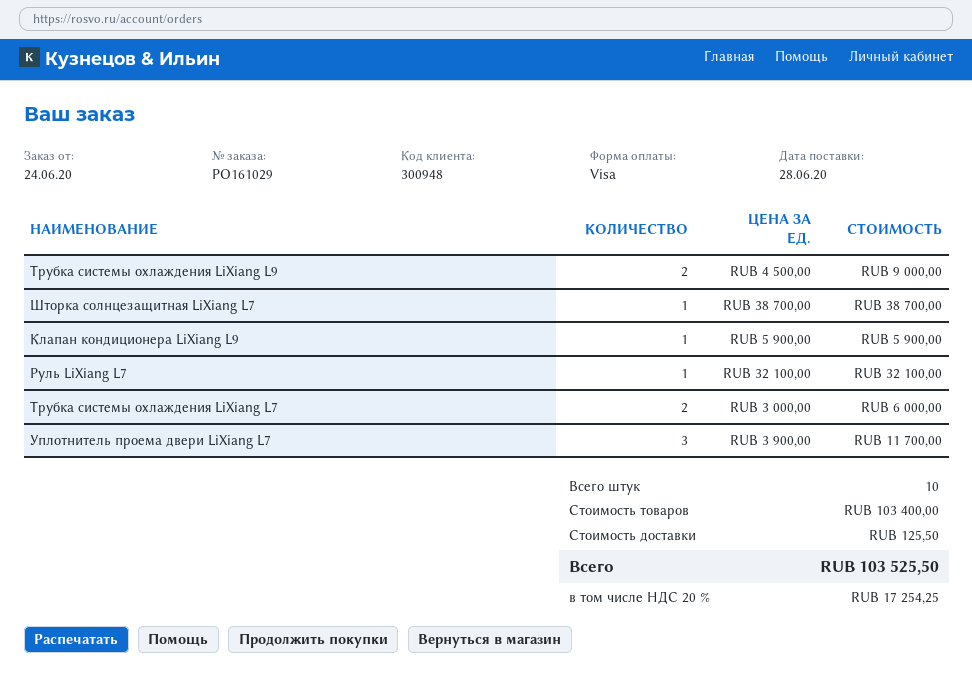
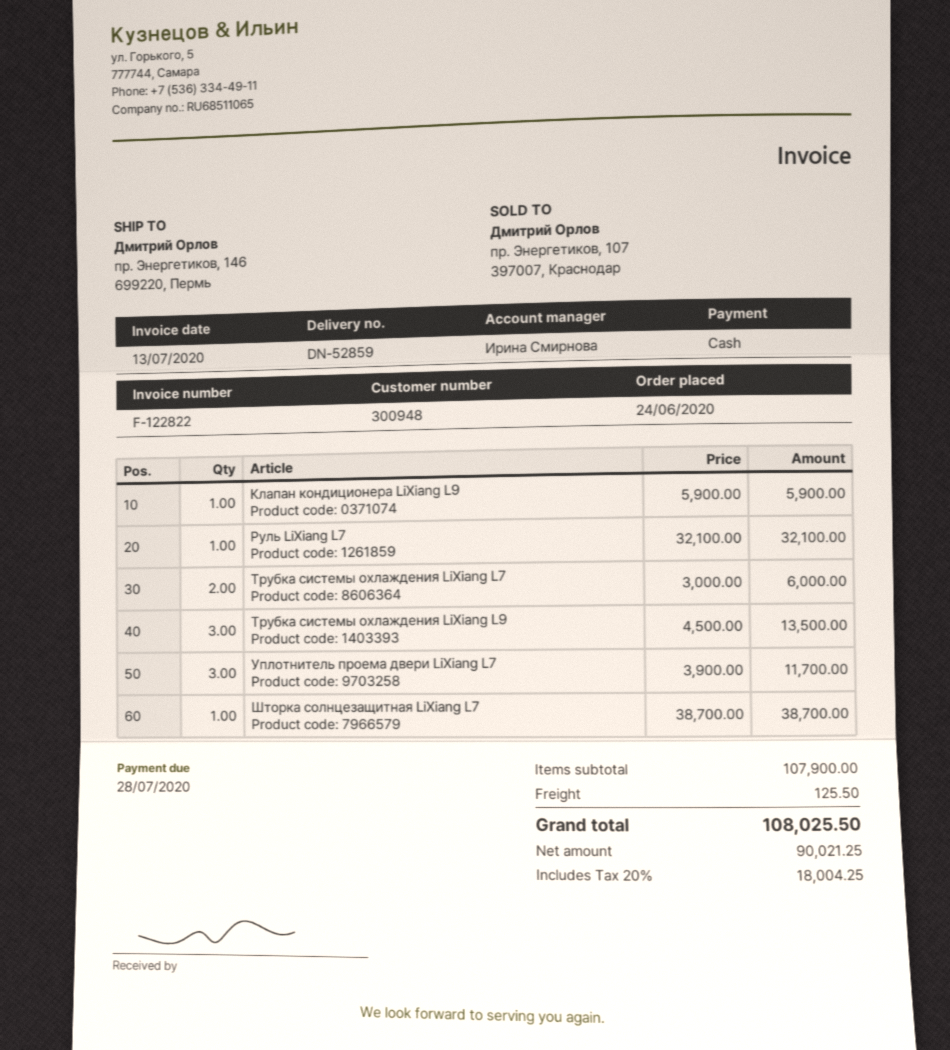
payment method: Visa -> cash
Трубка системы охлаждения LiXiang L9: 2 x 4500.00 = 9000.00 -> 3 x 4500.00 = 13500.00
subtotal: 103400.00 -> 107900.00
tax: 20% = 17254.25 -> 20% = 18004.25
total: 103525.50 -> 108025.50

